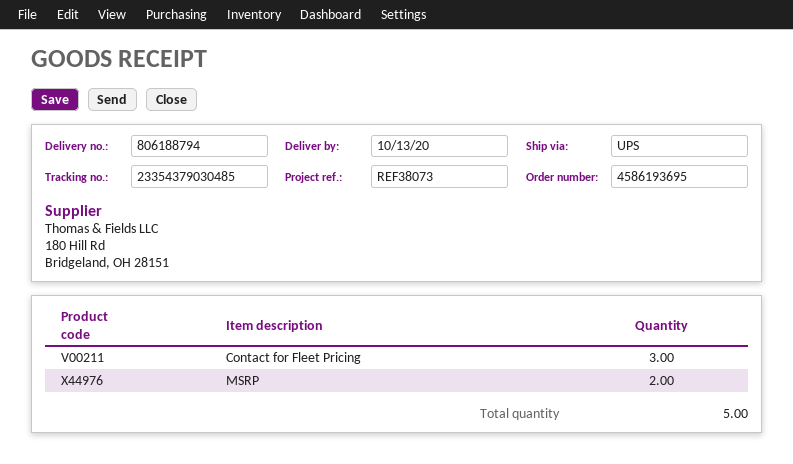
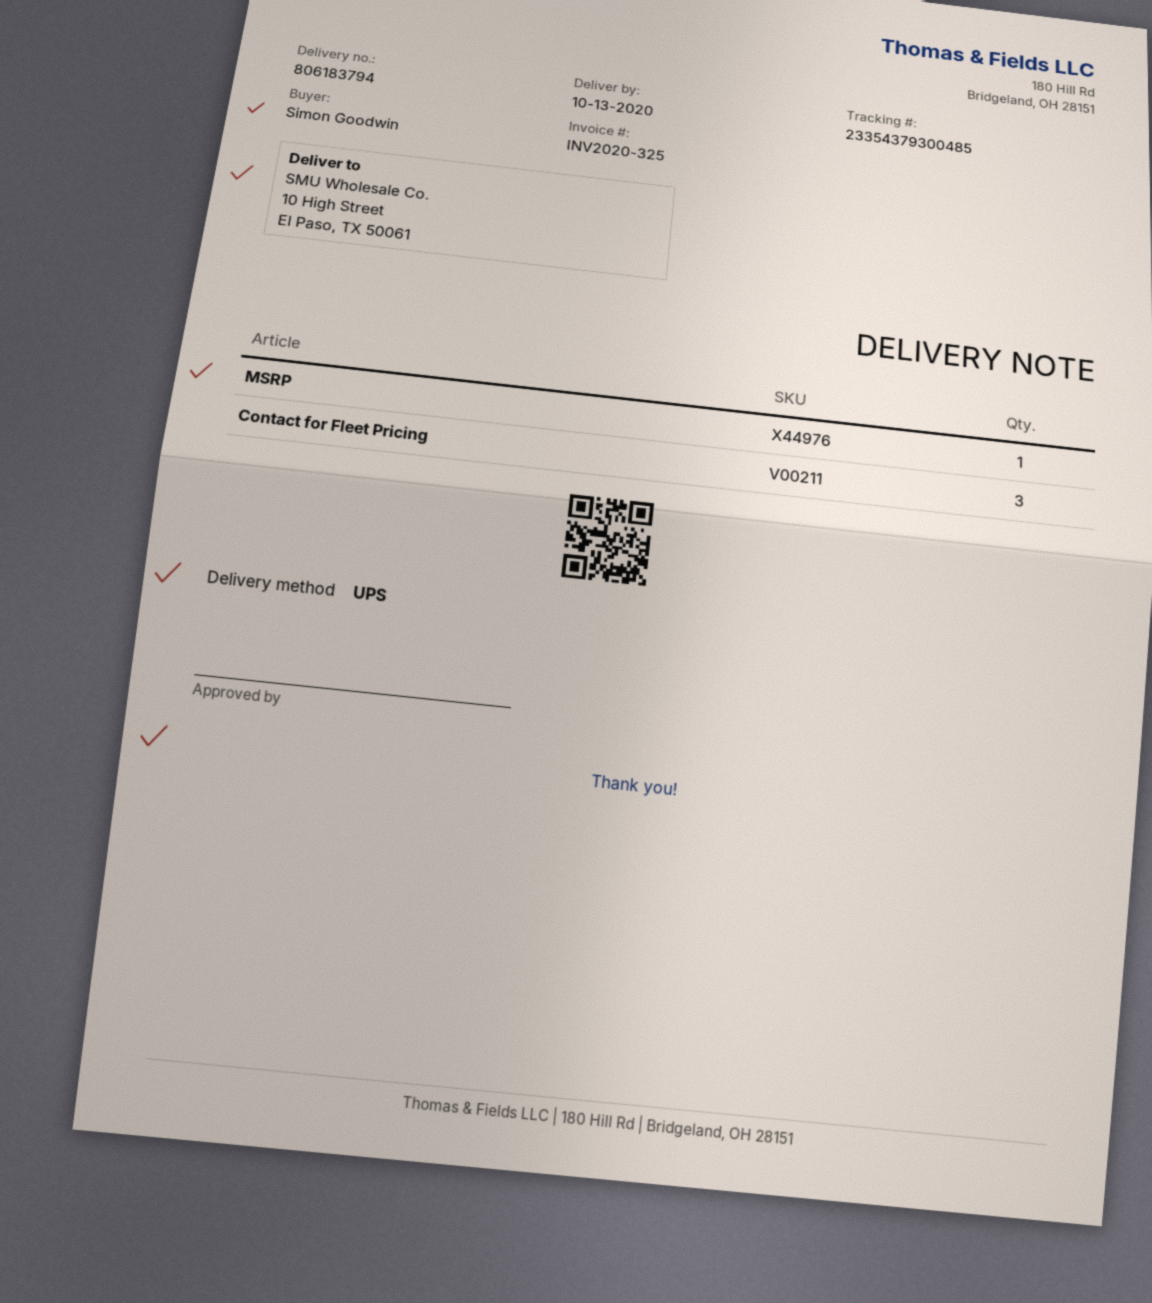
delivery note number: 806188794 -> 806183794
tracking number: 23354379030485 -> 23354379300485
MSRP: 2 -> 1

